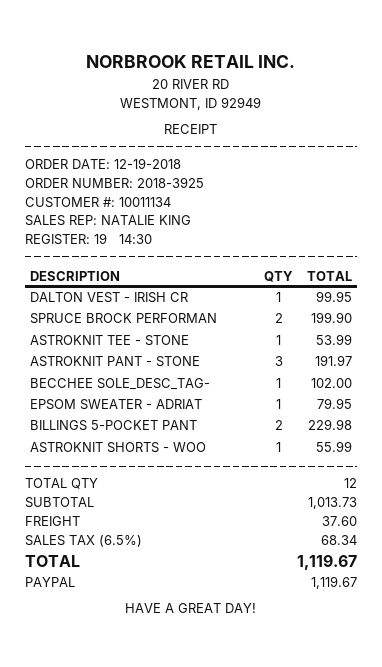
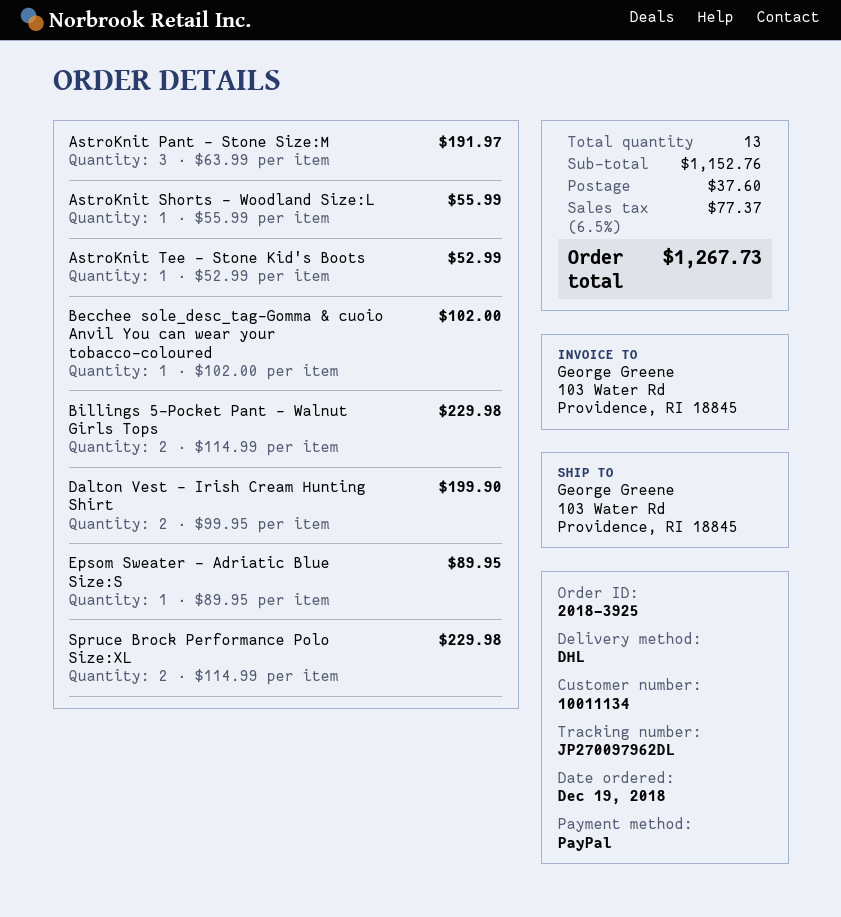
DALTON VEST - IRISH CR: 1 for 99.95 -> 2 for 199.90
SPRUCE BROCK PERFORMAN: 2 for 199.90 -> 2 for 229.98
ASTROKNIT TEE - STONE: 1 for 53.99 -> 1 for 52.99
EPSOM SWEATER - ADRIAT: 1 for 79.95 -> 1 for 89.95
total quantity: 12 -> 13
subtotal: 1013.73 -> 1152.76
tax: 6.5% = 68.34 -> 6.5% = 77.37
total: 1119.67 -> 1267.73

